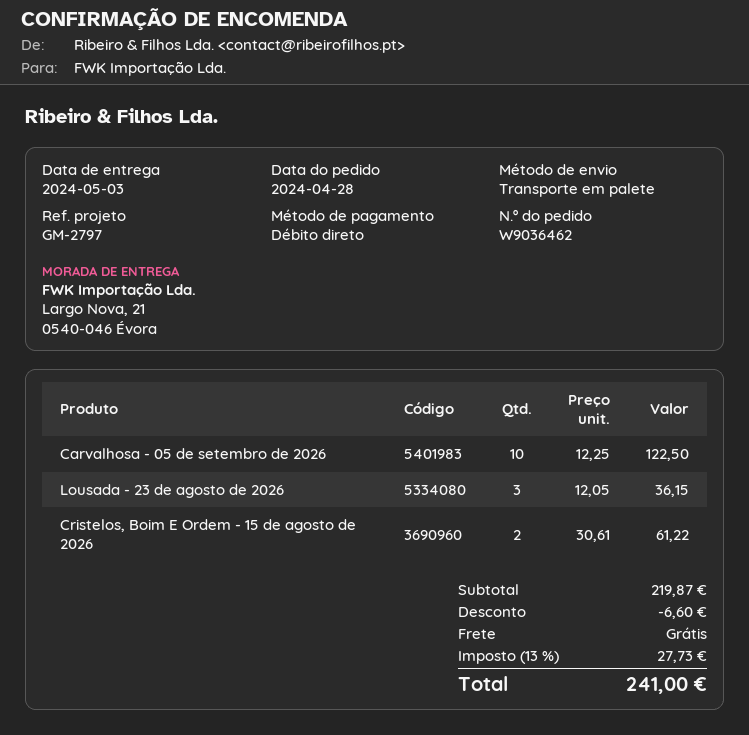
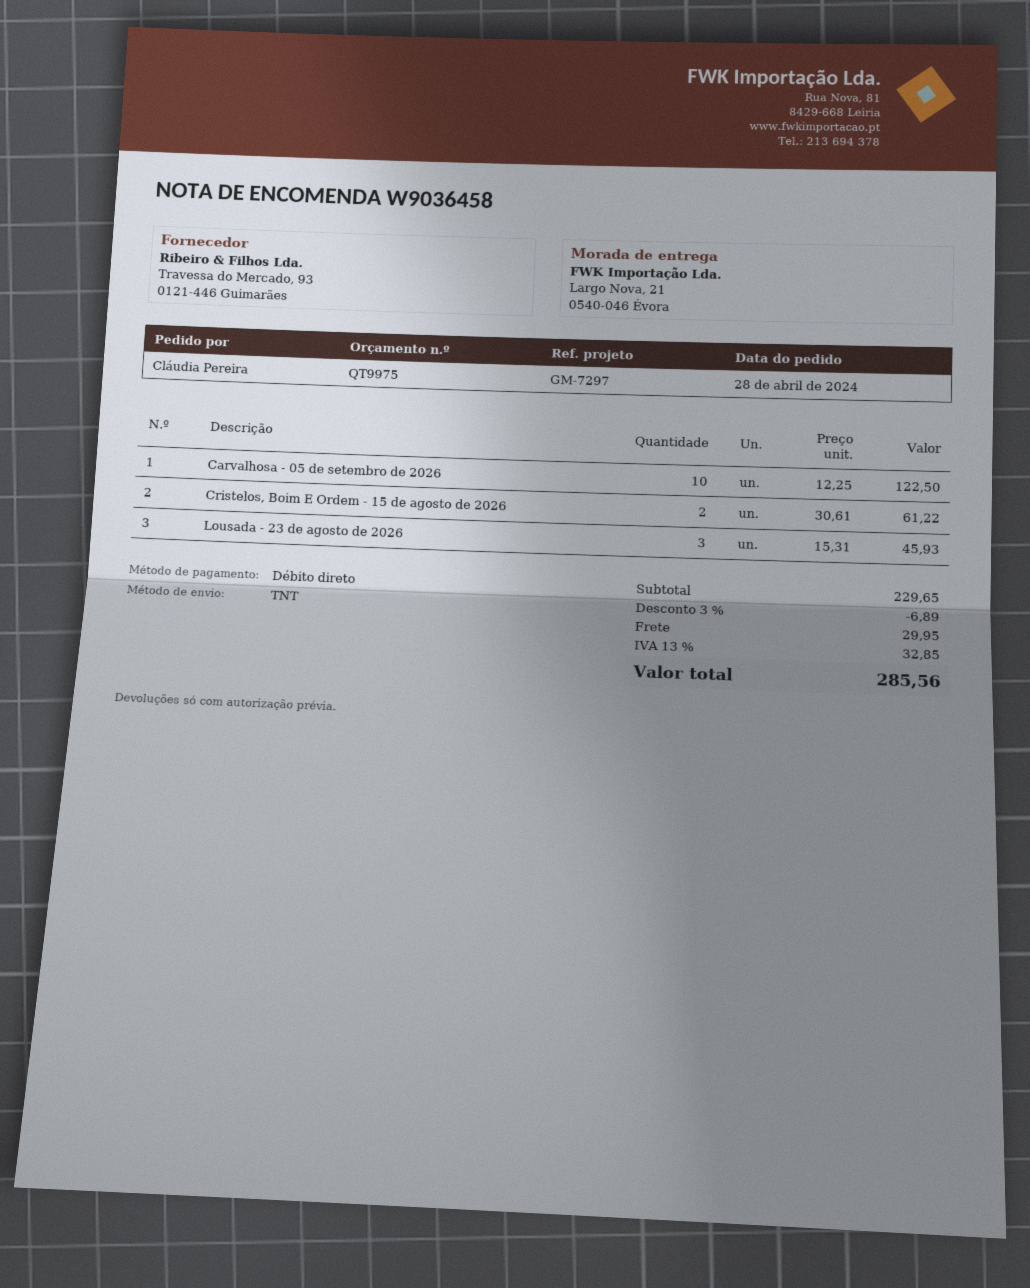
order number: W9036462 -> W9036458
reference: GM-2797 -> GM-7297
shipping method: pallet freight -> TNT
Lousada - 23 de agosto de 2026: 3 x 12.05 = 36.15 -> 3 x 15.31 = 45.93
subtotal: 219.87 -> 229.65
discount: 6.60 -> 6.89
shipping: 0.00 -> 29.95
tax: 13% = 27.73 -> 13% = 32.85
total: 241.00 -> 285.56

